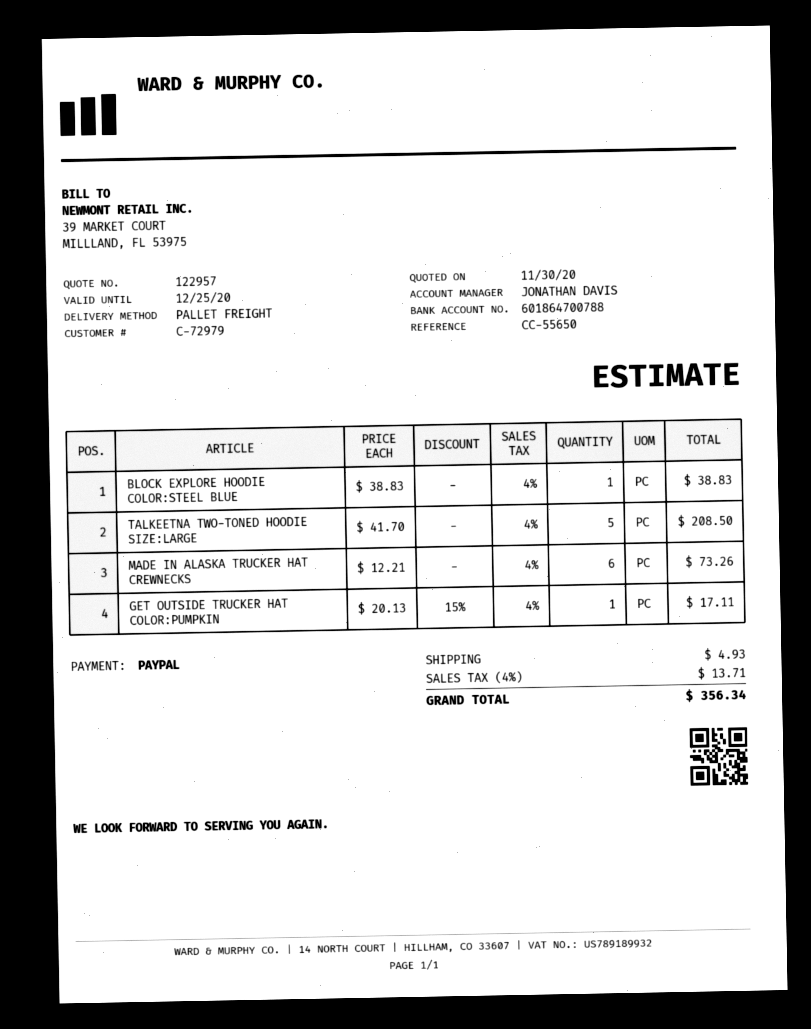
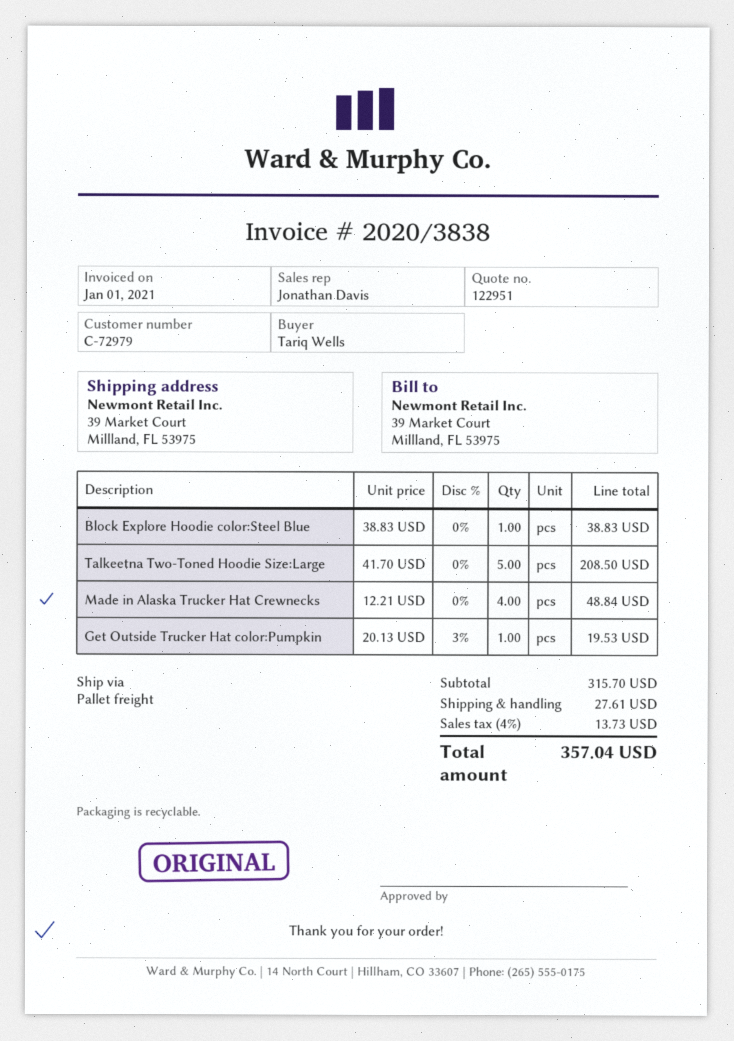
quote number: 122957 -> 122951
MADE IN ALASKA TRUCKER HAT CREWNECKS: 6 x 12.21 = 73.26 -> 4 x 12.21 = 48.84
GET OUTSIDE TRUCKER HAT COLOR:PUMPKIN: 1 x 20.13 - 15% = 17.11 -> 1 x 20.13 - 3% = 19.53
shipping: 4.93 -> 27.61
tax: 4% = 13.71 -> 4% = 13.73
total: 356.34 -> 357.04

